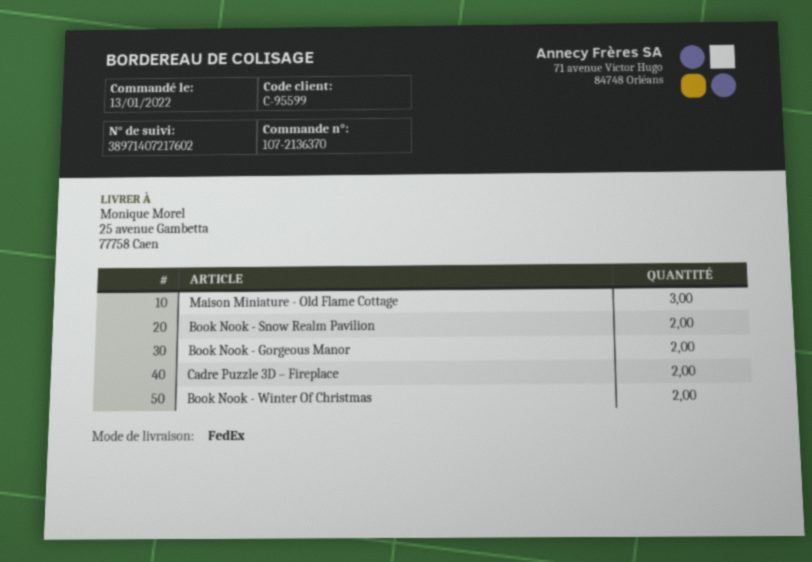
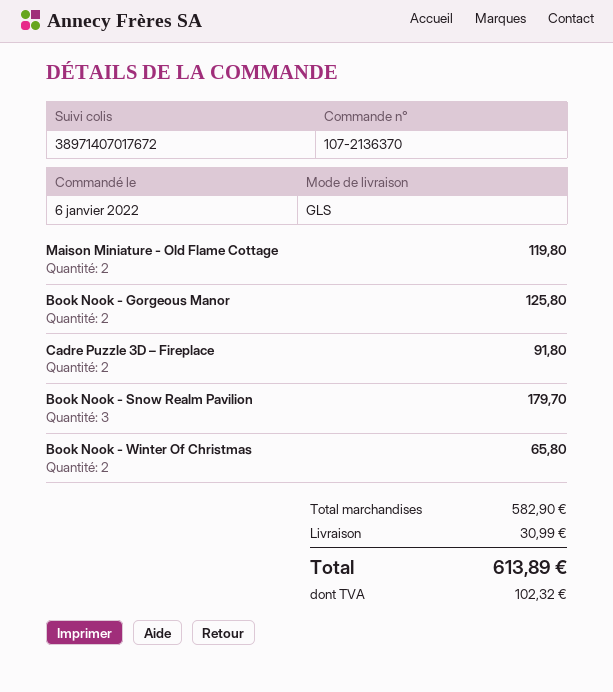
order date: 2022-01-13 -> 2022-01-06
shipping method: FedEx -> GLS
tracking number: 38971407217602 -> 38971407017672
Maison Miniature - Old Flame Cottage: 3 -> 2
Book Nook - Snow Realm Pavilion: 2 -> 3

